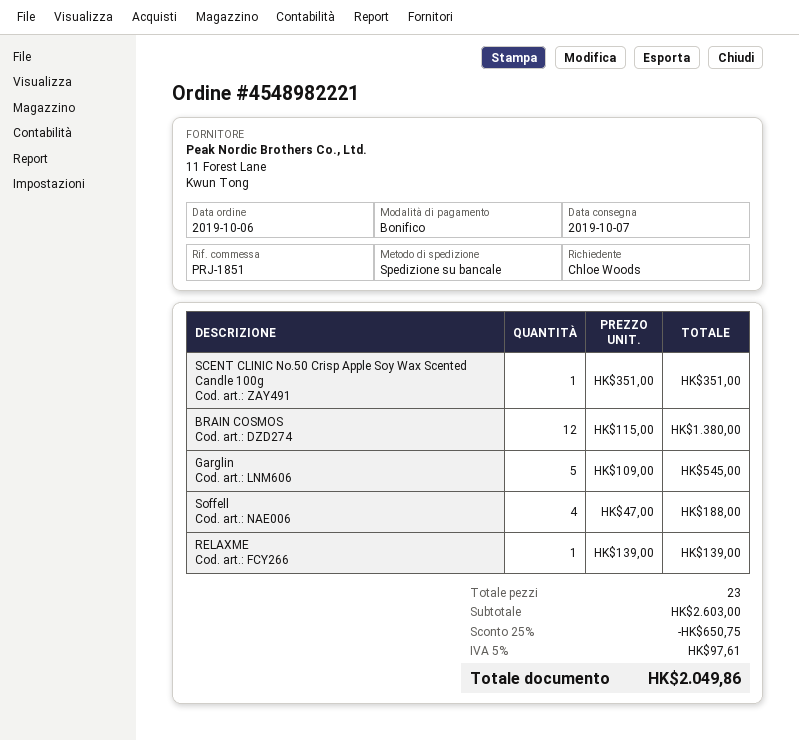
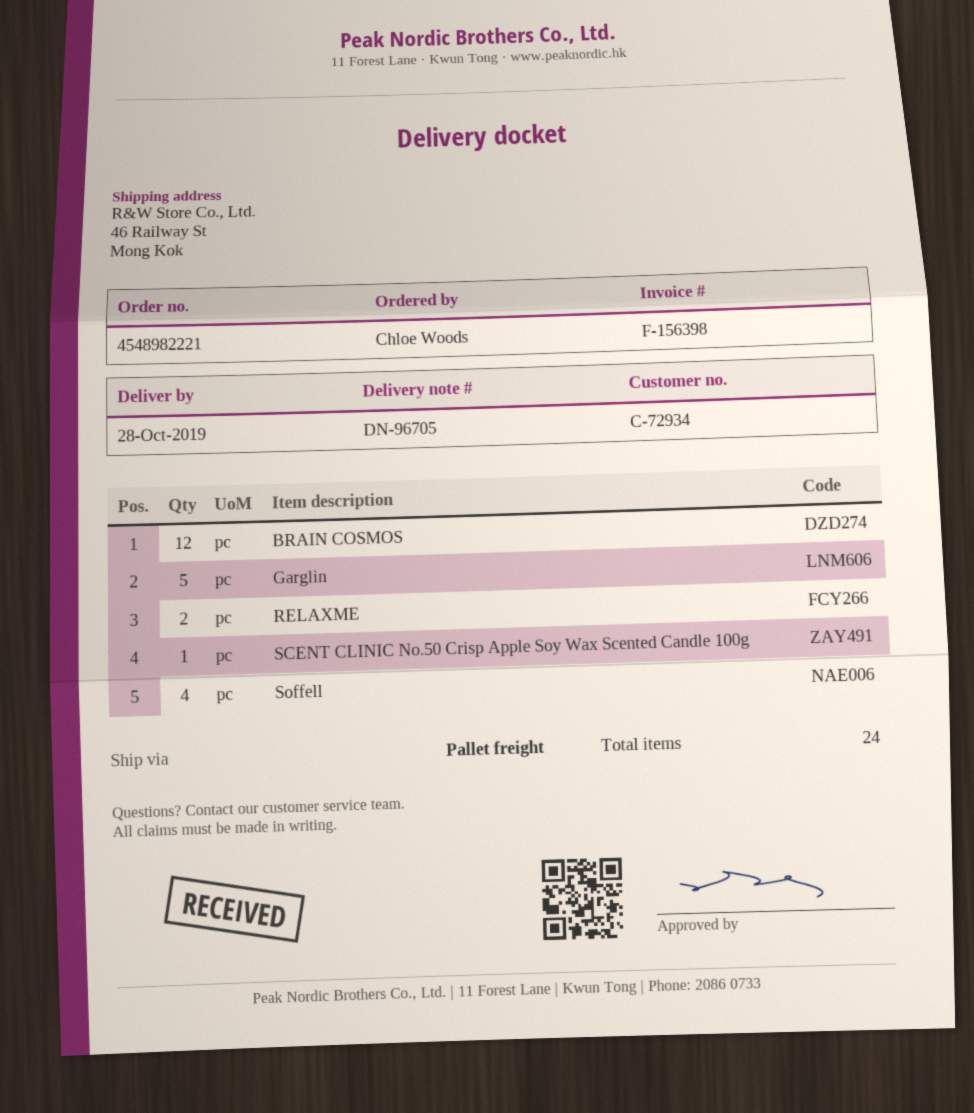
delivery date: 2019-10-07 -> 2019-10-28
RELAXME: 1 -> 2
total quantity: 23 -> 24

